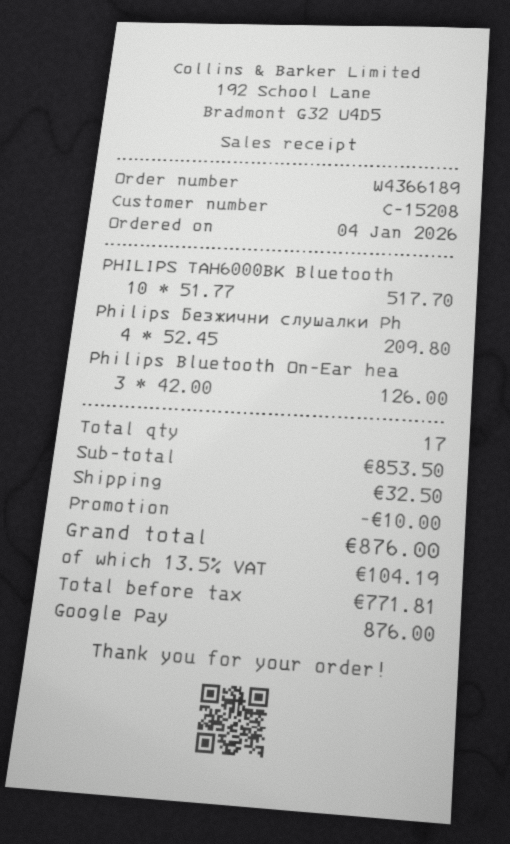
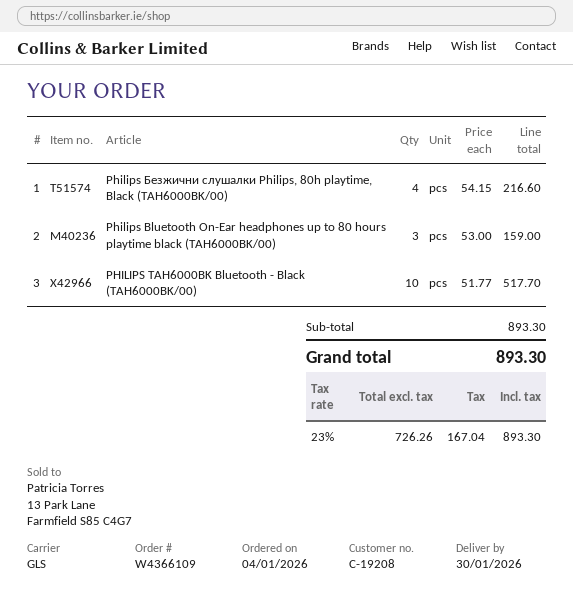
order number: W4366189 -> W4366109
customer number: C-15208 -> C-19208
Philips Безжични слушалки Ph: 4 x 52.45 = 209.80 -> 4 x 54.15 = 216.60
Philips Bluetooth On-Ear hea: 3 x 42.00 = 126.00 -> 3 x 53.00 = 159.00
subtotal: 853.50 -> 893.30
discount: 10.00 -> none
shipping: 32.50 -> none
net: 771.81 -> 726.26
tax: 13.5% = 104.19 -> 23% = 167.04
total: 876.00 -> 893.30

